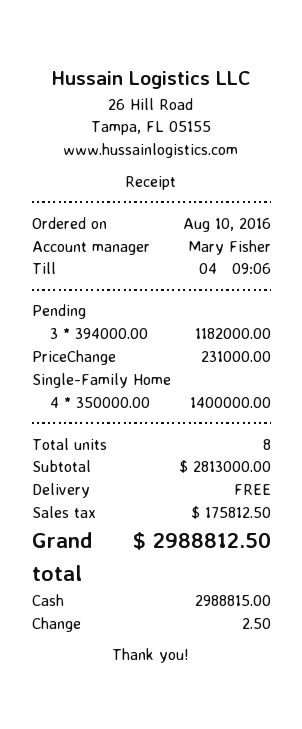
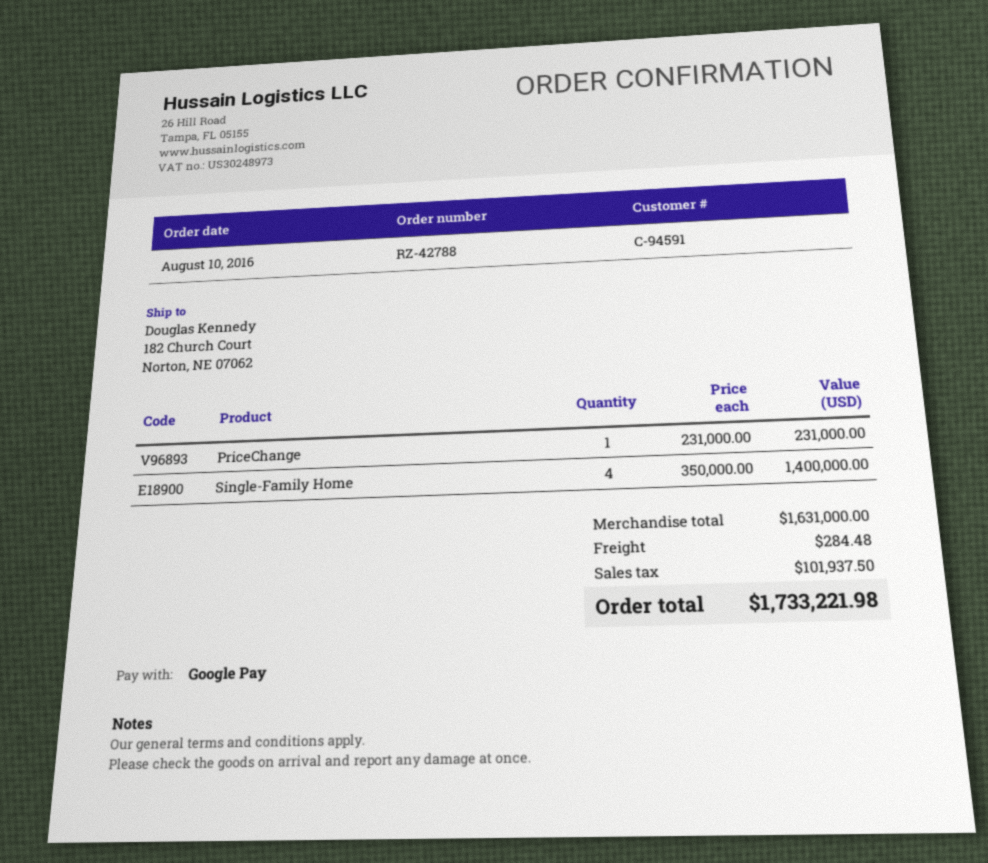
payment method: cash -> Google Pay
Pending: 3 x 394000.00 = 1182000.00 -> none
subtotal: 2813000.00 -> 1631000.00
shipping: 0.00 -> 284.48
tax: 175812.50 -> 101937.50
total: 2988812.50 -> 1733221.98

